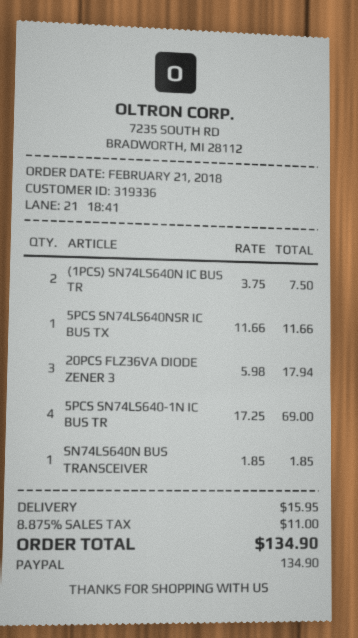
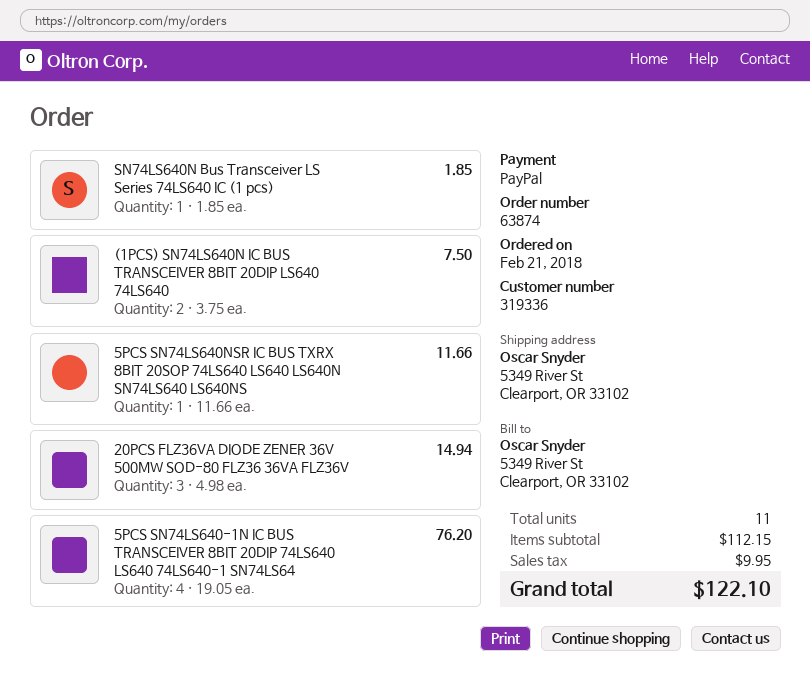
20PCS FLZ36VA DIODE ZENER 3: 3 x 5.98 = 17.94 -> 3 x 4.98 = 14.94
5PCS SN74LS640-1N IC BUS TR: 4 x 17.25 = 69.00 -> 4 x 19.05 = 76.20
shipping: 15.95 -> none
tax: 11.00 -> 9.95
total: 134.90 -> 122.10

